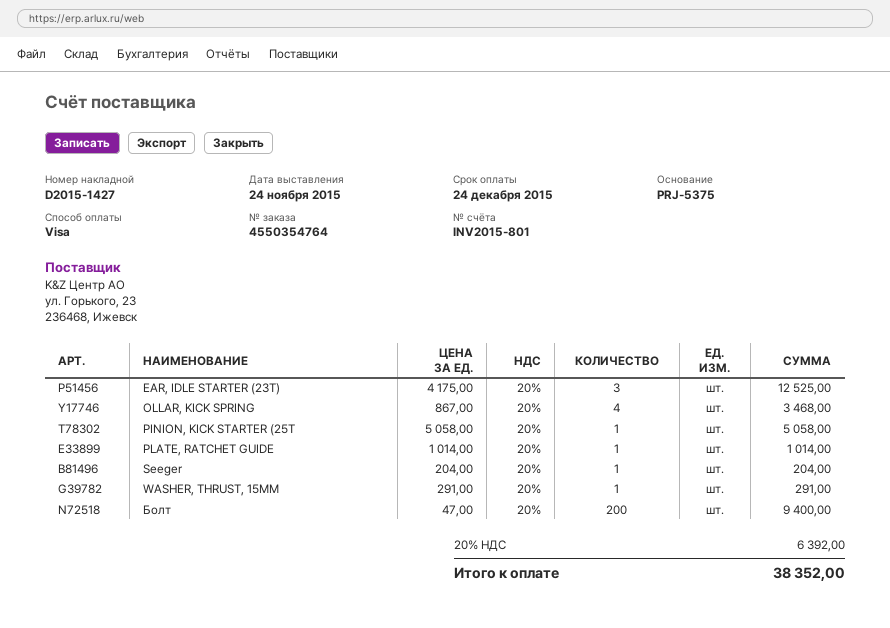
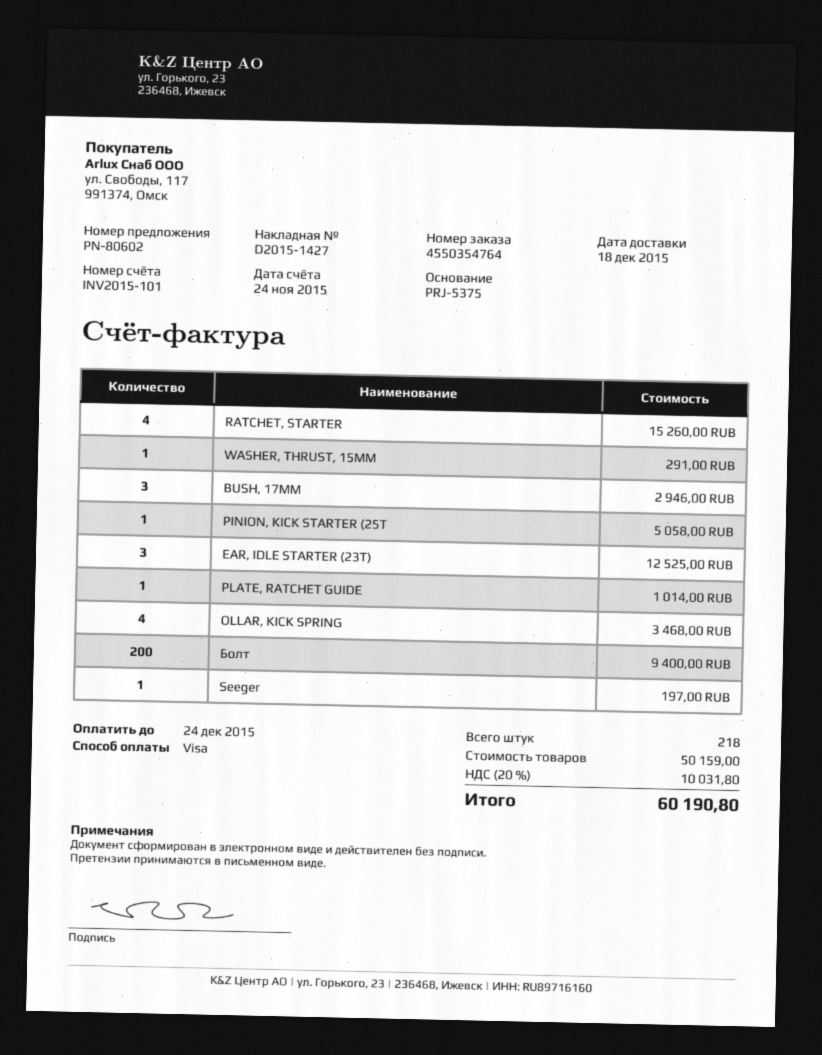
invoice number: INV2015-801 -> INV2015-101
Seeger: 1 for 204.00 -> 1 for 197.00
RATCHET, STARTER: none -> 4 for 15260.00
BUSH, 17MM: none -> 3 for 2946.00
tax: 20% = 6392.00 -> 20% = 10031.80
total: 38352.00 -> 60190.80

